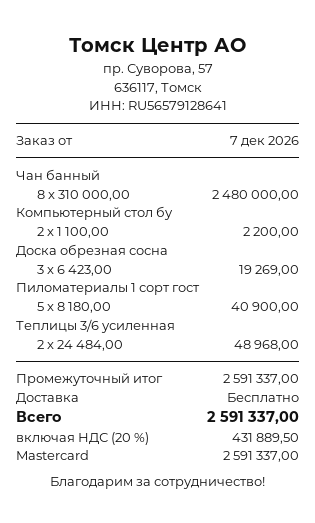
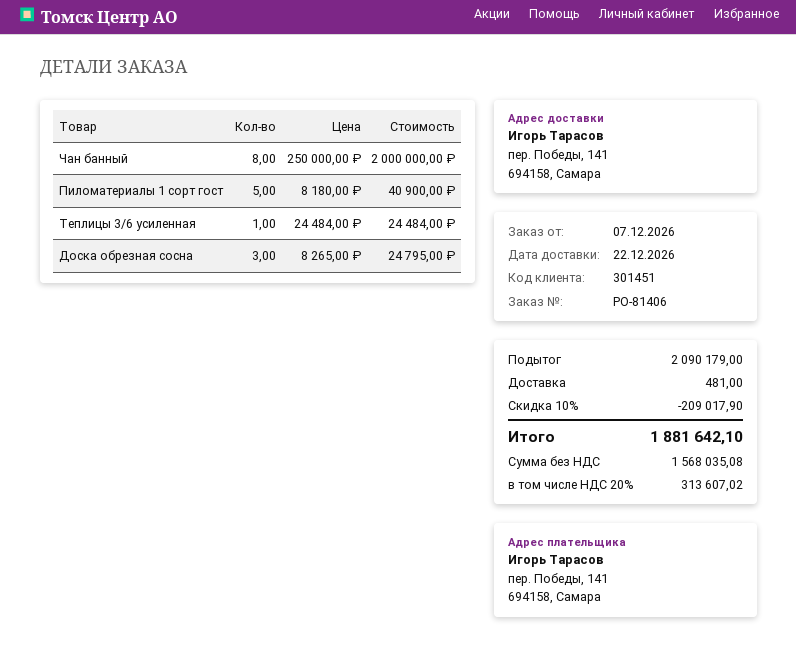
Чан банный: 8 x 310000.00 = 2480000.00 -> 8 x 250000.00 = 2000000.00
Компьютерный стол бу: 2 x 1100.00 = 2200.00 -> none
Доска обрезная сосна: 3 x 6423.00 = 19269.00 -> 3 x 8265.00 = 24795.00
Теплицы 3/6 усиленная: 2 x 24484.00 = 48968.00 -> 1 x 24484.00 = 24484.00
subtotal: 2591337.00 -> 2090179.00
discount: none -> 10% = 209017.90
shipping: 0.00 -> 481.00
tax: 20% = 431889.50 -> 20% = 313607.02
total: 2591337.00 -> 1881642.10

